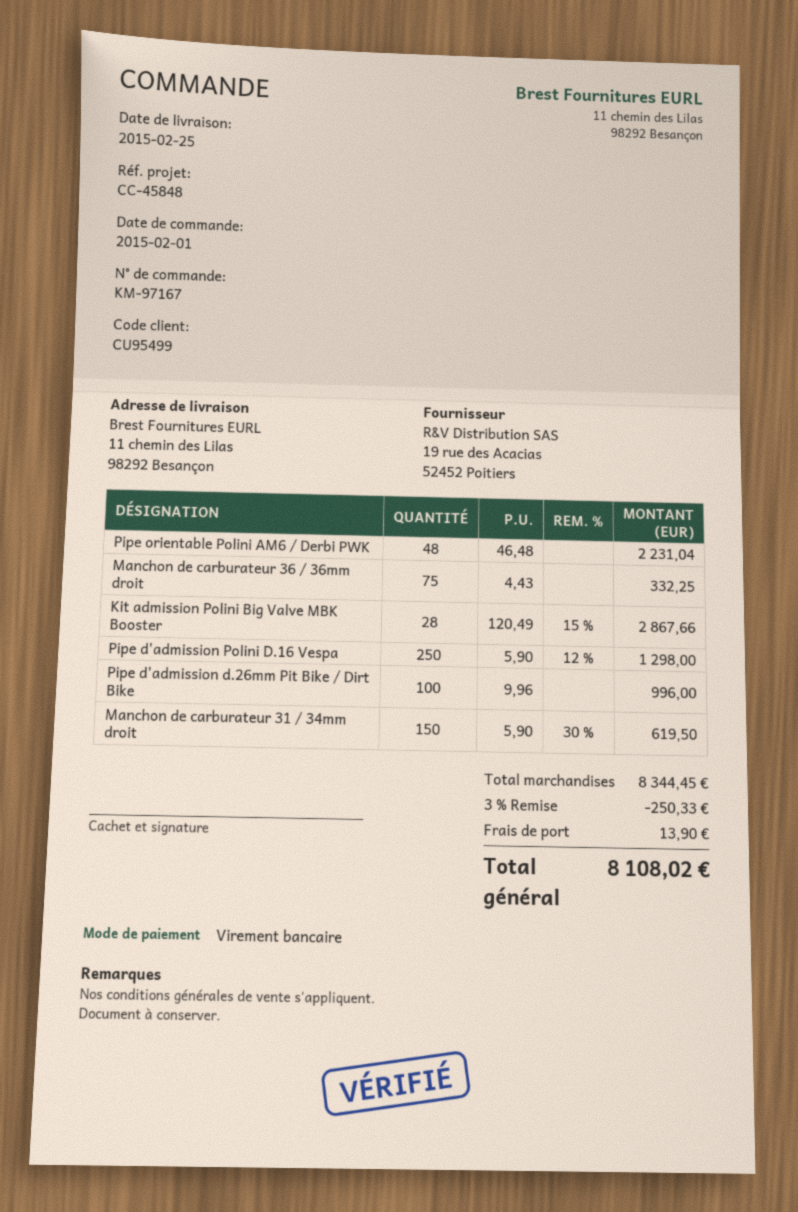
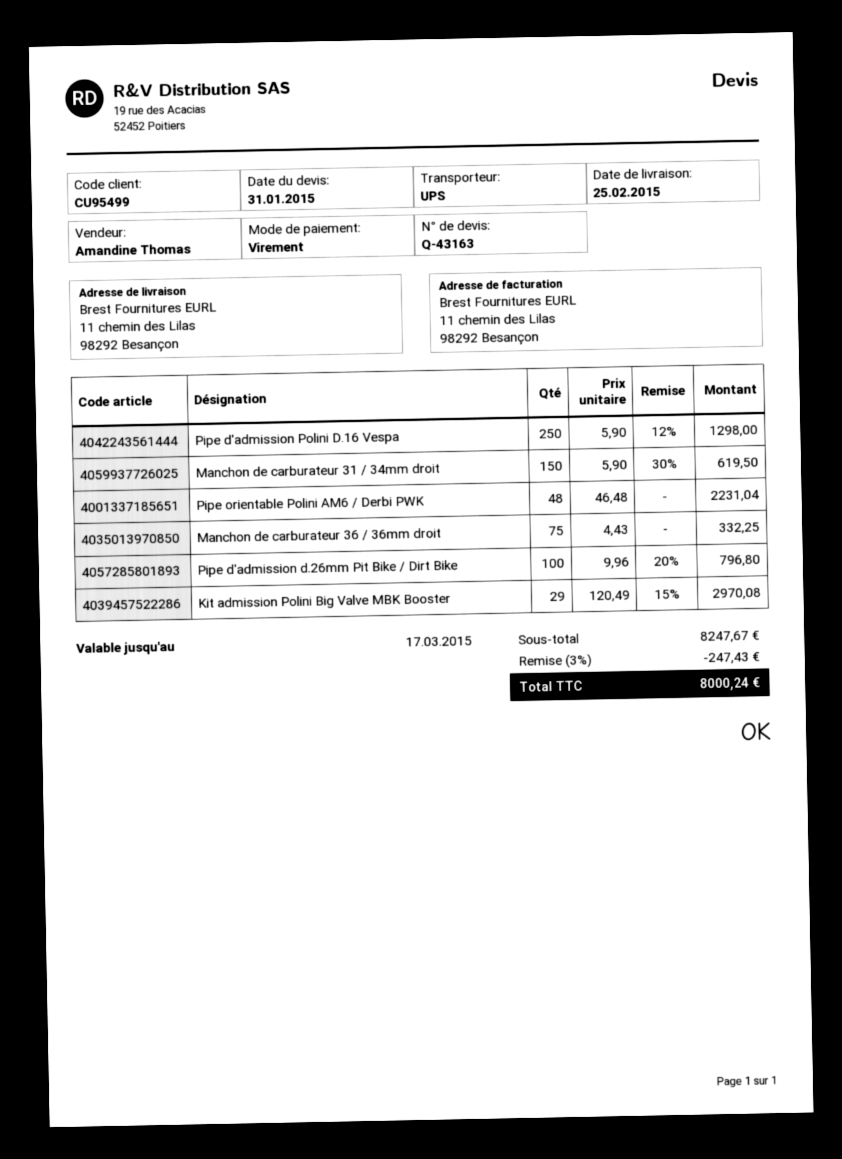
Kit admission Polini Big Valve MBK Booster: 28 x 120.49 - 15% = 2867.66 -> 29 x 120.49 - 15% = 2970.08
Pipe d'admission d.26mm Pit Bike / Dirt Bike: 100 x 9.96 = 996.00 -> 100 x 9.96 - 20% = 796.80
subtotal: 8344.45 -> 8247.67
discount: 3% = 250.33 -> 3% = 247.43
shipping: 13.90 -> none
total: 8108.02 -> 8000.24

